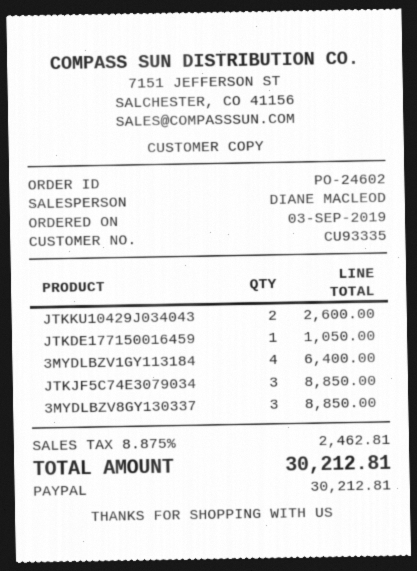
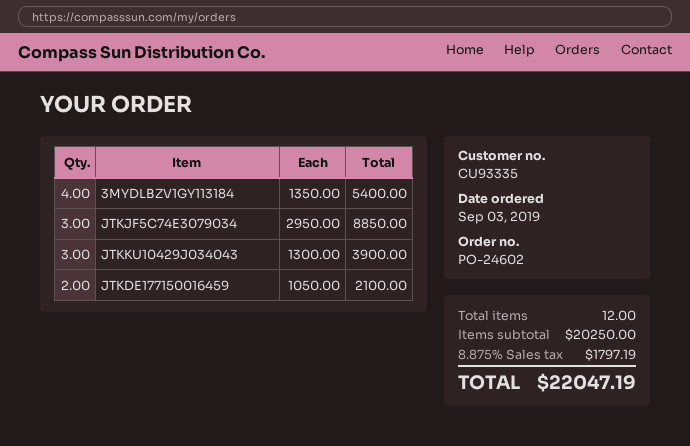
JTKKU10429J034043: 2 for 2600.00 -> 3 for 3900.00
JTKDE177150016459: 1 for 1050.00 -> 2 for 2100.00
3MYDLBZV1GY113184: 4 for 6400.00 -> 4 for 5400.00
3MYDLBZV8GY130337: 3 for 8850.00 -> none
tax: 8.875% = 2462.81 -> 8.875% = 1797.19
total: 30212.81 -> 22047.19

